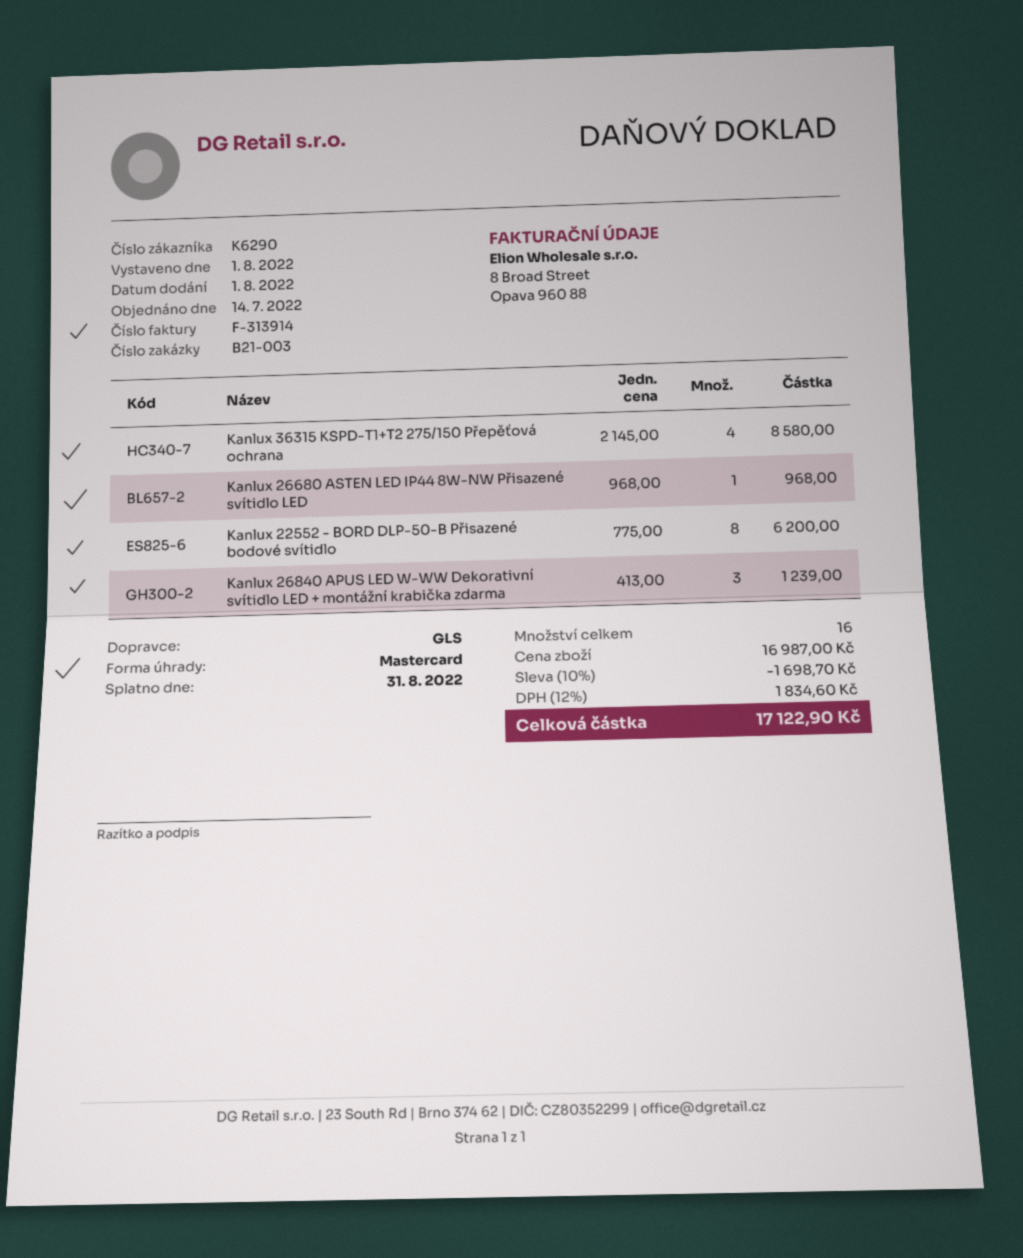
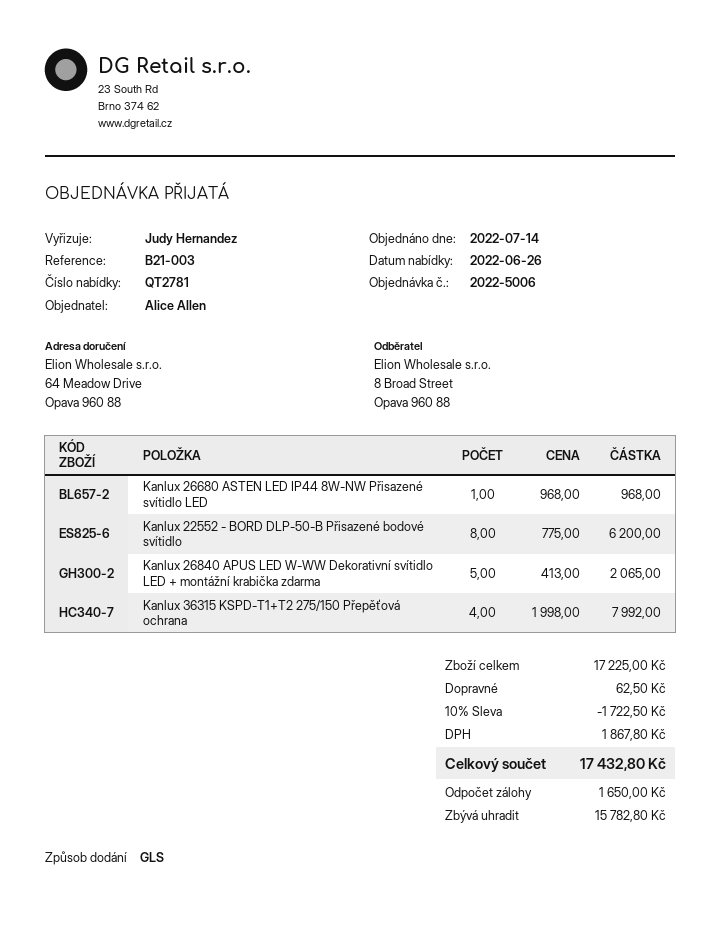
Kanlux 36315 KSPD-T1+T2 275/150 Přepěťová ochrana: 4 x 2145.00 = 8580.00 -> 4 x 1998.00 = 7992.00
Kanlux 26840 APUS LED W-WW Dekorativní svítidlo LED + montážní krabička zdarma: 3 x 413.00 = 1239.00 -> 5 x 413.00 = 2065.00
subtotal: 16987.00 -> 17225.00
discount: 10% = 1698.70 -> 10% = 1722.50
shipping: none -> 62.50
tax: 1834.60 -> 1867.80
total: 17122.90 -> 17432.80

